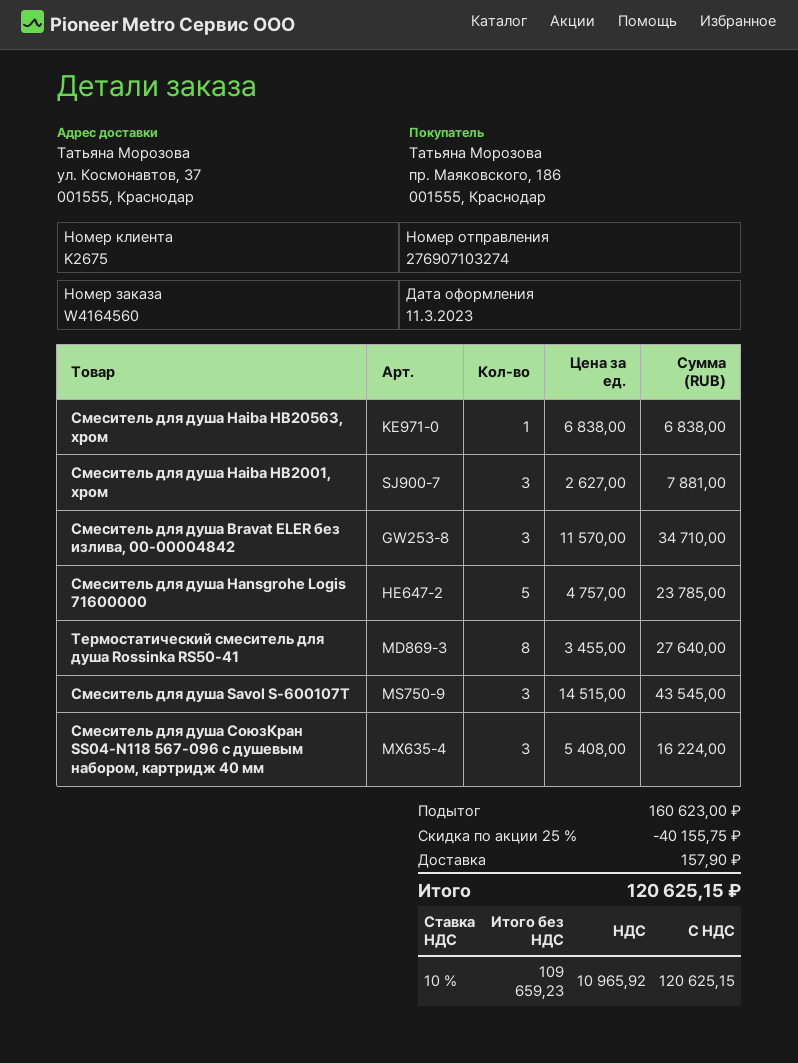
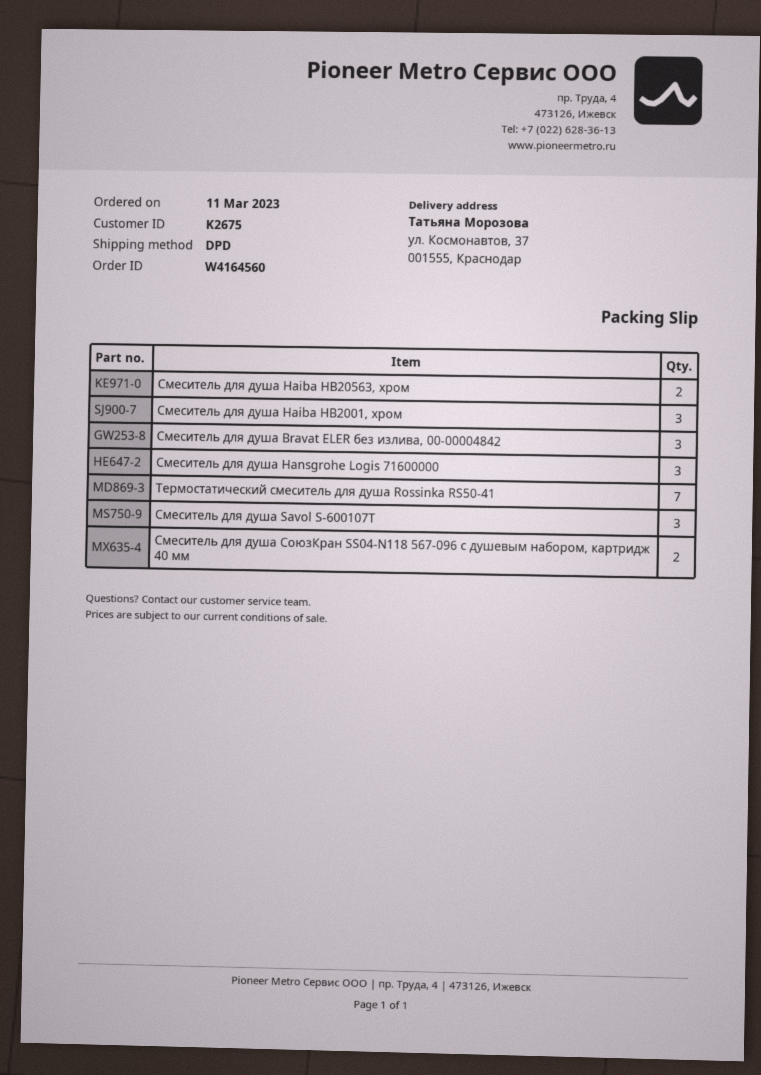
Смеситель для душа Haiba HB20563, хром: 1 -> 2
Смеситель для душа Hansgrohe Logis 71600000: 5 -> 3
Термостатический смеситель для душа Rossinka RS50-41: 8 -> 7
Смеситель для душа СоюзКран SS04-N118 567-096 с душевым набором, картридж 40 мм: 3 -> 2

